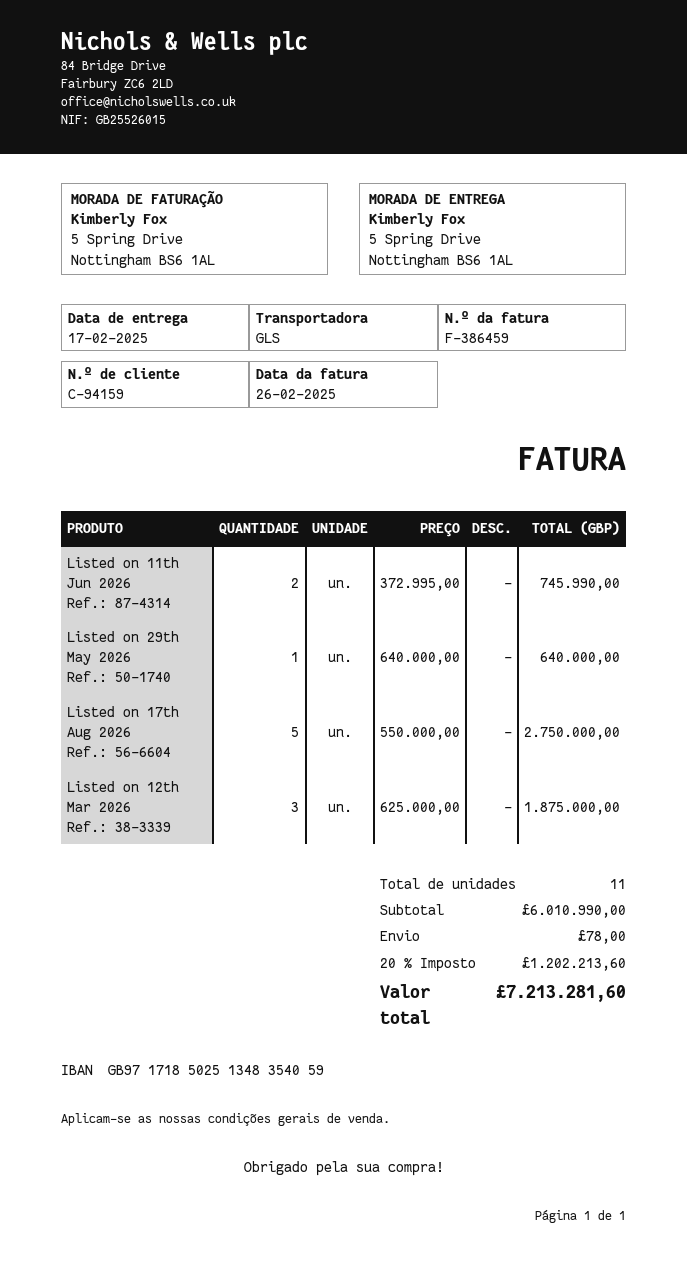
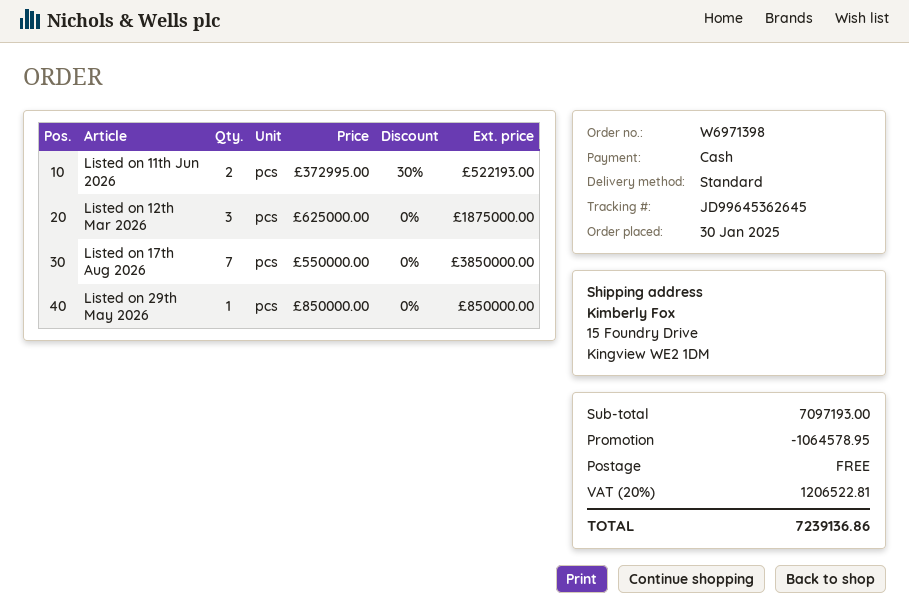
shipping method: GLS -> standard
ship to: 5 Spring Drive, Nottingham BS6 1AL -> 15 Foundry Drive, Kingview WE2 1DM
Listed on 11th Jun 2026: 2 x 372995.00 = 745990.00 -> 2 x 372995.00 - 30% = 522193.00
Listed on 29th May 2026: 1 x 640000.00 = 640000.00 -> 1 x 850000.00 = 850000.00
Listed on 17th Aug 2026: 5 x 550000.00 = 2750000.00 -> 7 x 550000.00 = 3850000.00
subtotal: 6010990.00 -> 7097193.00
discount: none -> 1064578.95
shipping: 78.00 -> 0.00
tax: 20% = 1202213.60 -> 20% = 1206522.81
total: 7213281.60 -> 7239136.86

